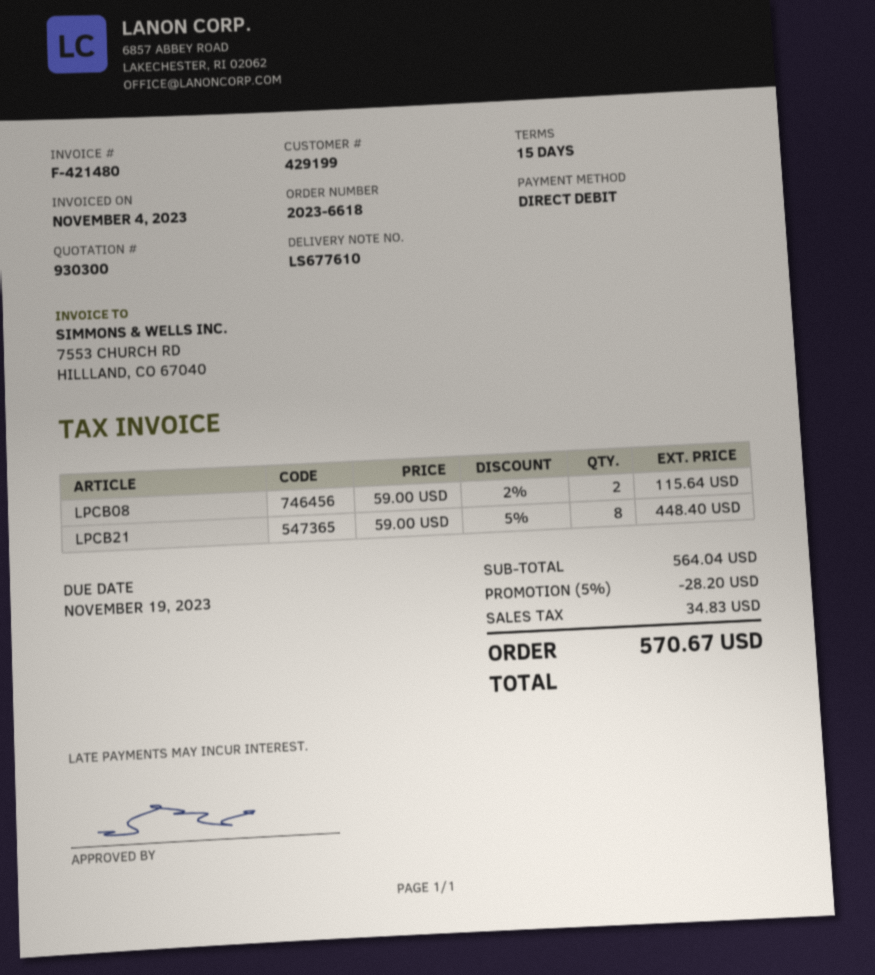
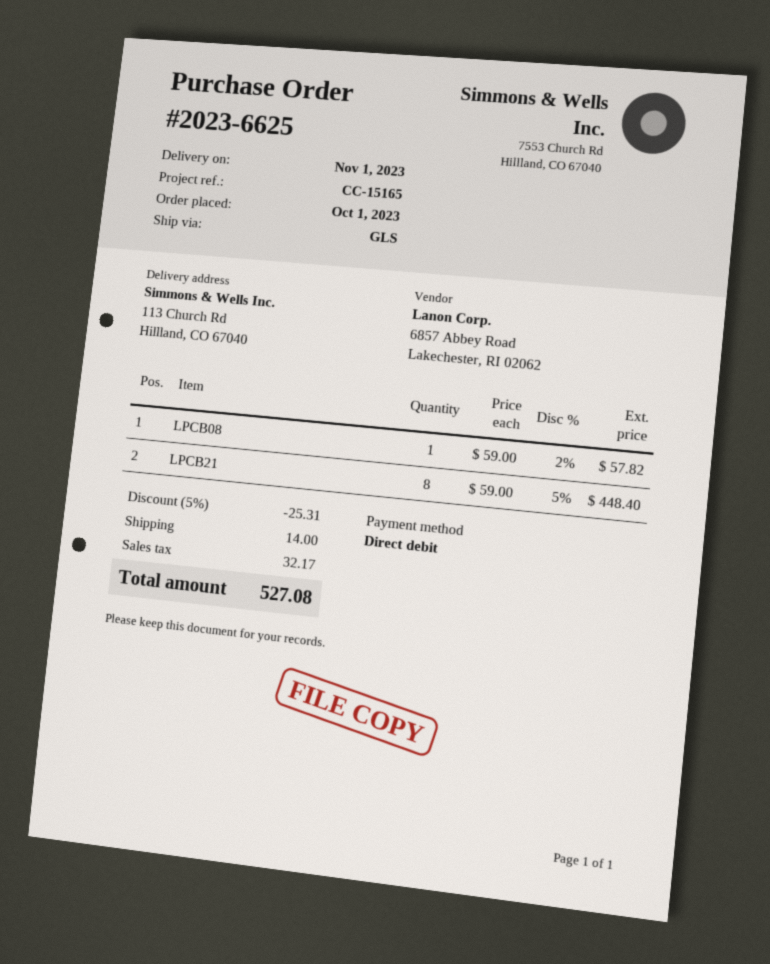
order number: 2023-6618 -> 2023-6625
LPCB08: 2 x 59.00 - 2% = 115.64 -> 1 x 59.00 - 2% = 57.82
discount: 5% = 28.20 -> 5% = 25.31
shipping: none -> 14.00
tax: 34.83 -> 32.17
total: 570.67 -> 527.08

